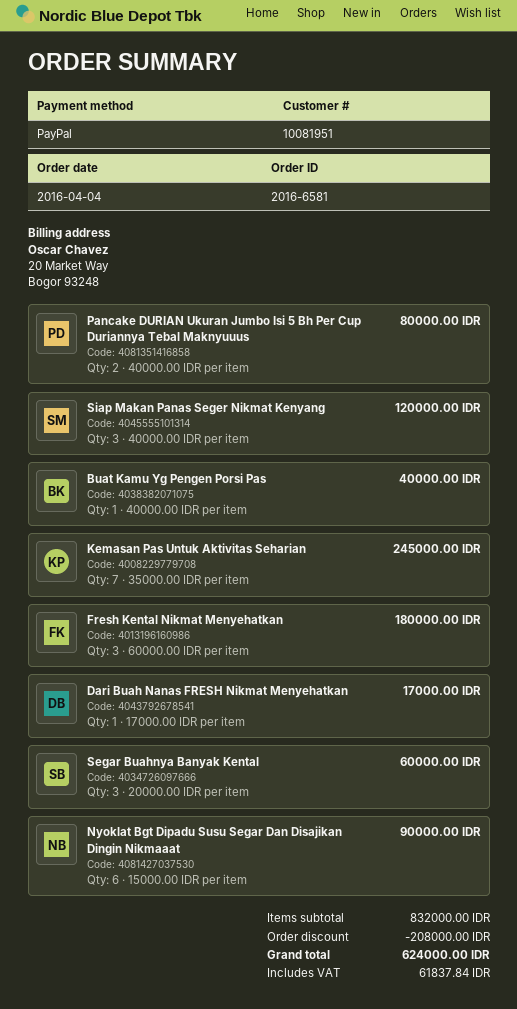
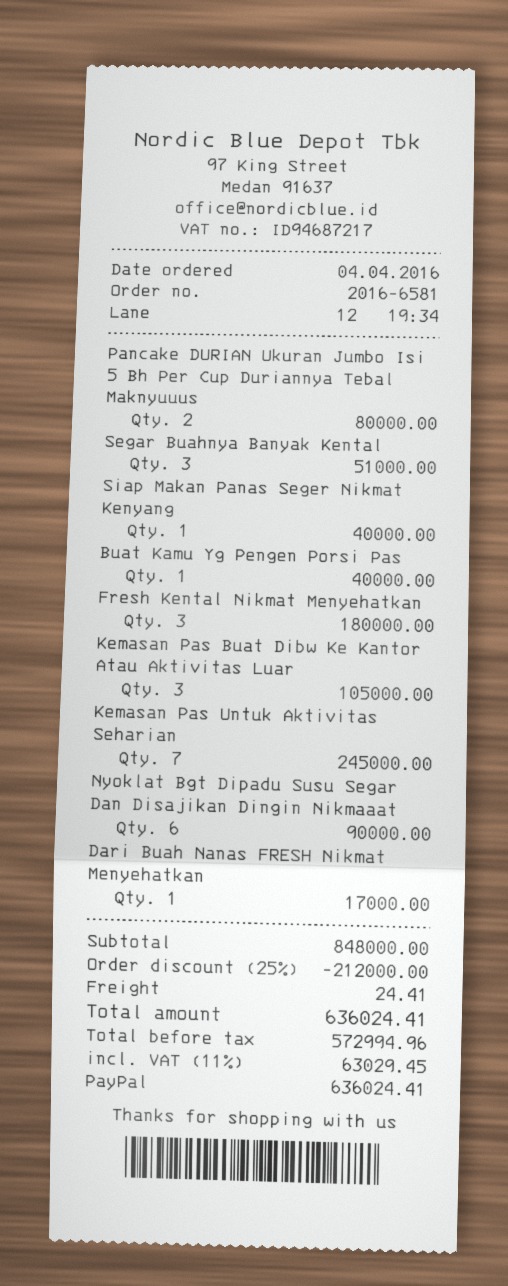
Siap Makan Panas Seger Nikmat Kenyang: 3 for 120000.00 -> 1 for 40000.00
Segar Buahnya Banyak Kental: 3 for 60000.00 -> 3 for 51000.00
Kemasan Pas Buat Dibw Ke Kantor Atau Aktivitas Luar: none -> 3 for 105000.00
subtotal: 832000.00 -> 848000.00
discount: 208000.00 -> 212000.00
shipping: none -> 24.41
tax: 61837.84 -> 63029.45
total: 624000.00 -> 636024.41

